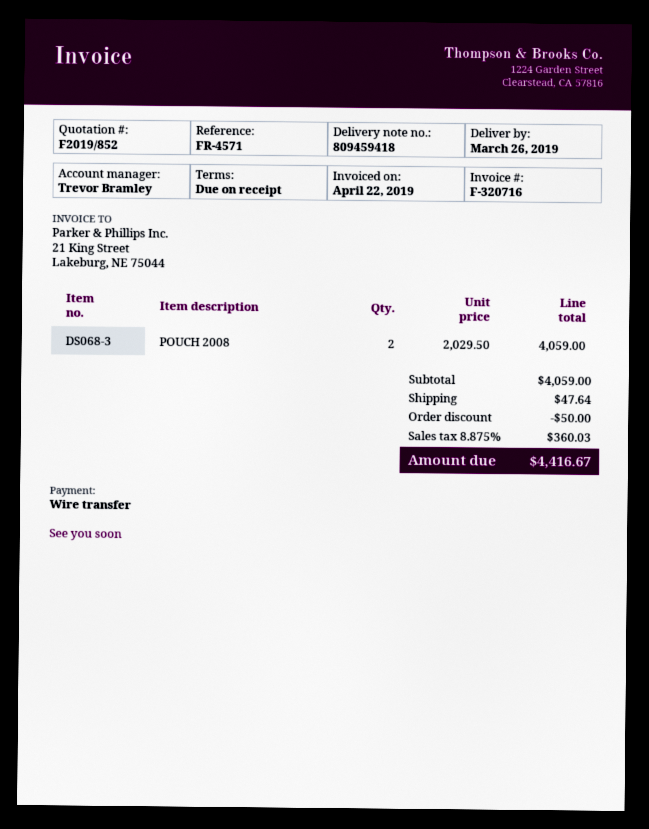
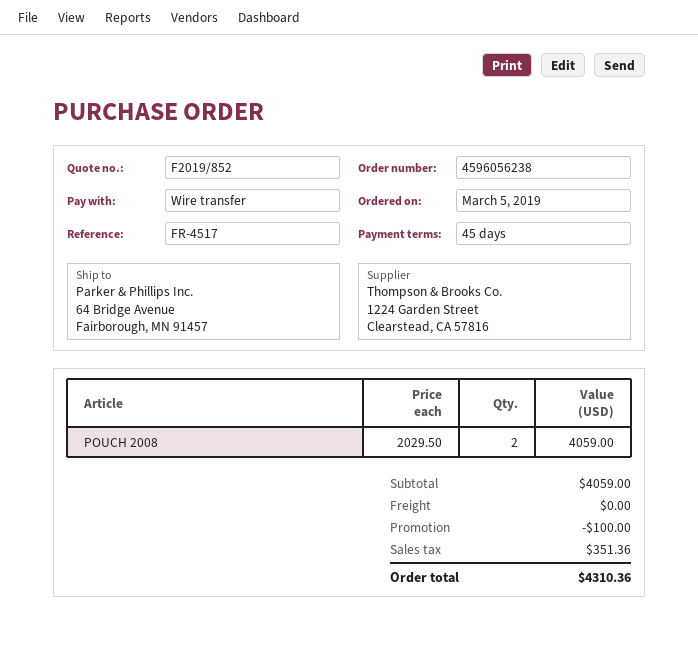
payment terms: on receipt -> 45 days
reference: FR-4571 -> FR-4517
discount: 50.00 -> 100.00
shipping: 47.64 -> 0.00
tax: 360.03 -> 351.36
total: 4416.67 -> 4310.36

